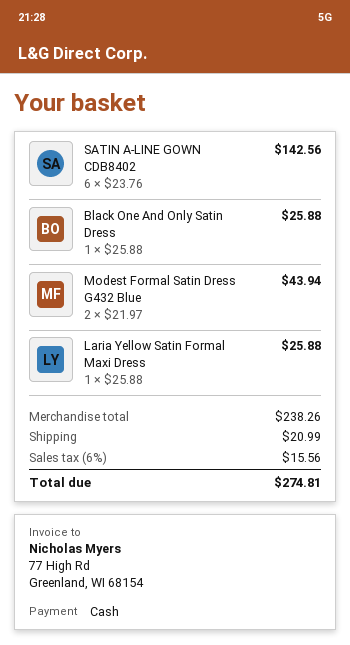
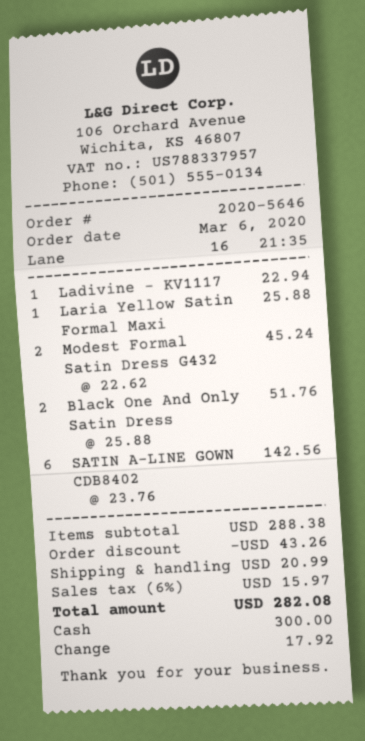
Black One And Only Satin Dress: 1 x 25.88 = 25.88 -> 2 x 25.88 = 51.76
Modest Formal Satin Dress G432 Blue: 2 x 21.97 = 43.94 -> 2 x 22.62 = 45.24
Ladivine - KV1117: none -> 1 x 22.94 = 22.94
subtotal: 238.26 -> 288.38
discount: none -> 43.26
tax: 6% = 15.56 -> 6% = 15.97
total: 274.81 -> 282.08

